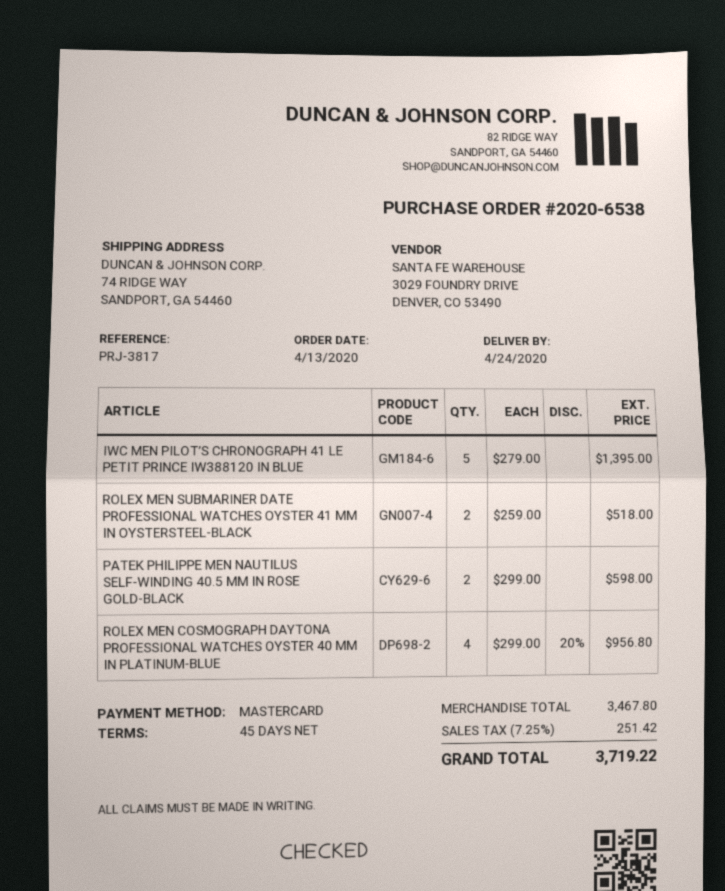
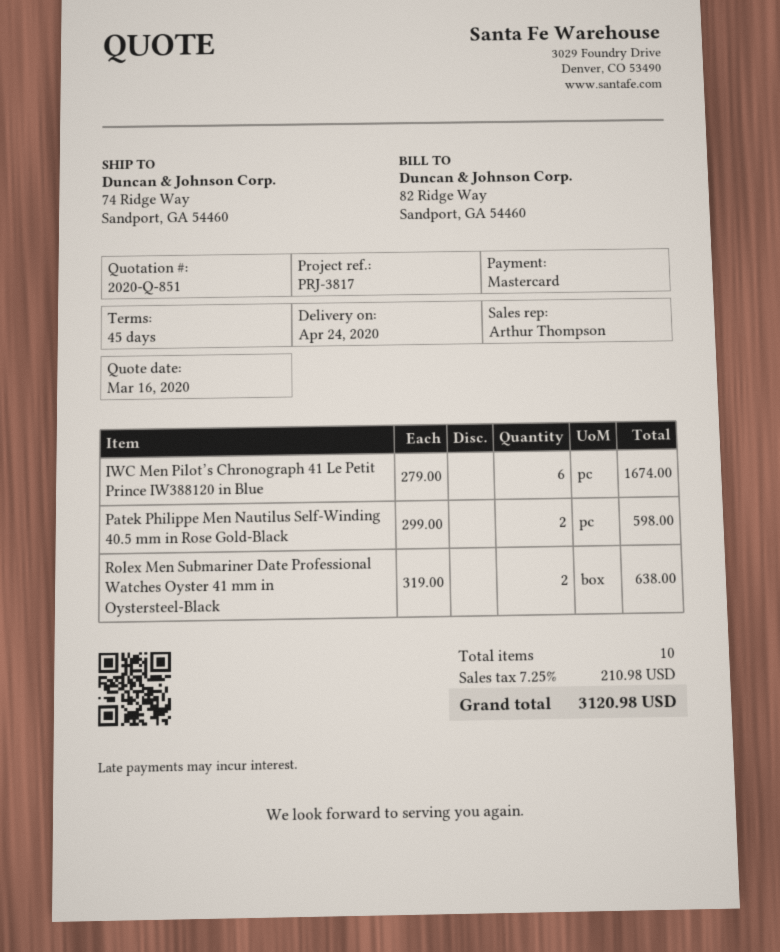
IWC MEN PILOT’S CHRONOGRAPH 41 LE PETIT PRINCE IW388120 IN BLUE: 5 x 279.00 = 1395.00 -> 6 x 279.00 = 1674.00
ROLEX MEN SUBMARINER DATE PROFESSIONAL WATCHES OYSTER 41 MM IN OYSTERSTEEL-BLACK: 2 x 259.00 = 518.00 -> 2 x 319.00 = 638.00
ROLEX MEN COSMOGRAPH DAYTONA PROFESSIONAL WATCHES OYSTER 40 MM IN PLATINUM-BLUE: 4 x 299.00 - 20% = 956.80 -> none
tax: 7.25% = 251.42 -> 7.25% = 210.98
total: 3719.22 -> 3120.98

